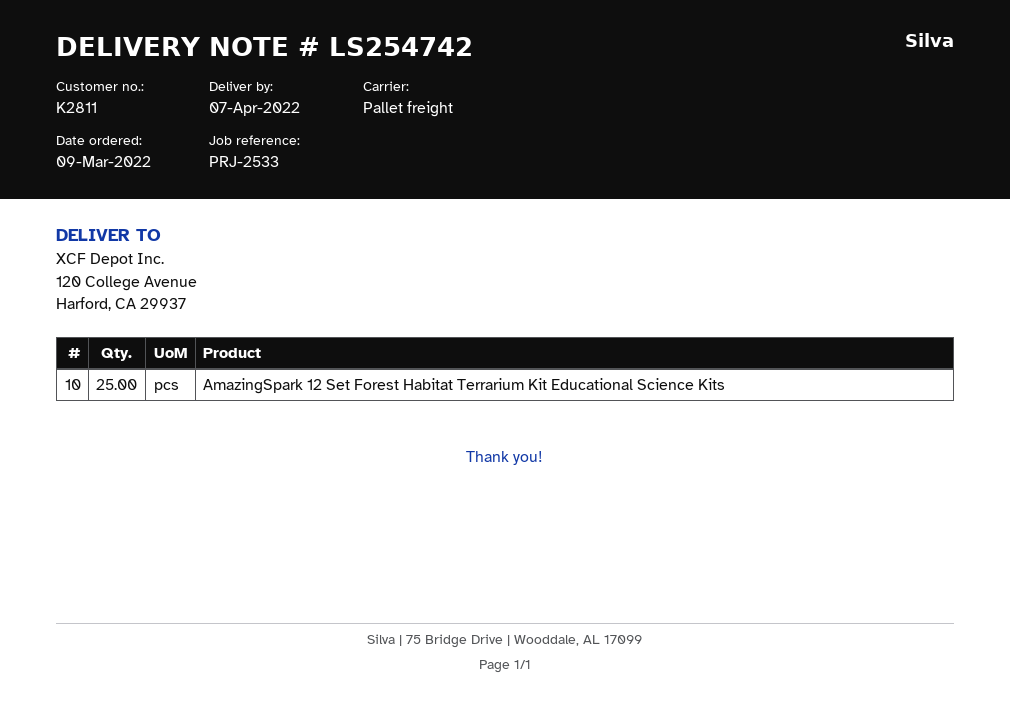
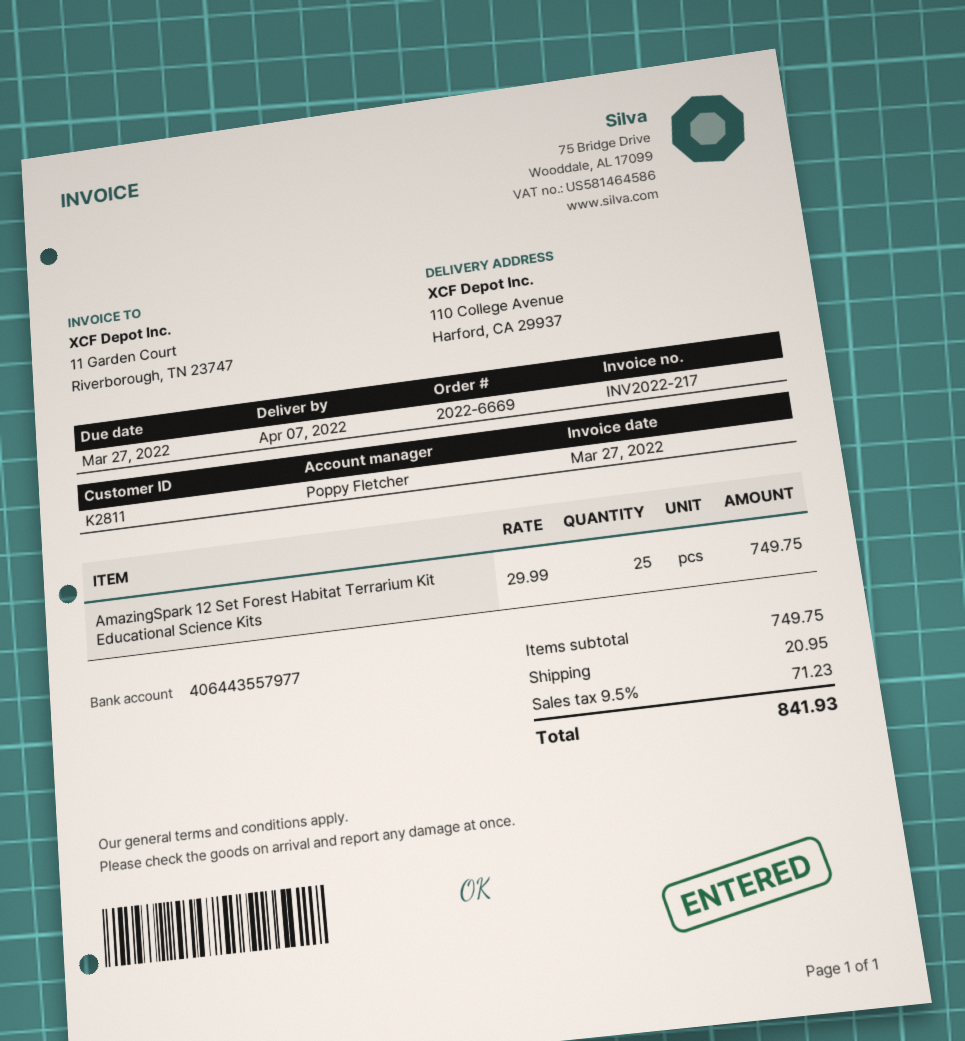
ship to: 120 College Avenue, Harford, CA 29937 -> 110 College Avenue, Harford, CA 29937

